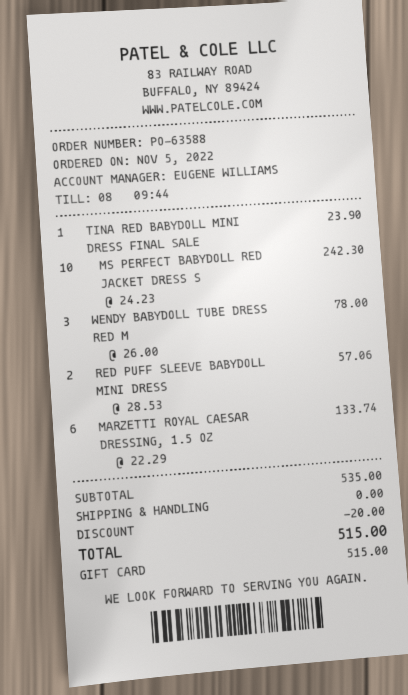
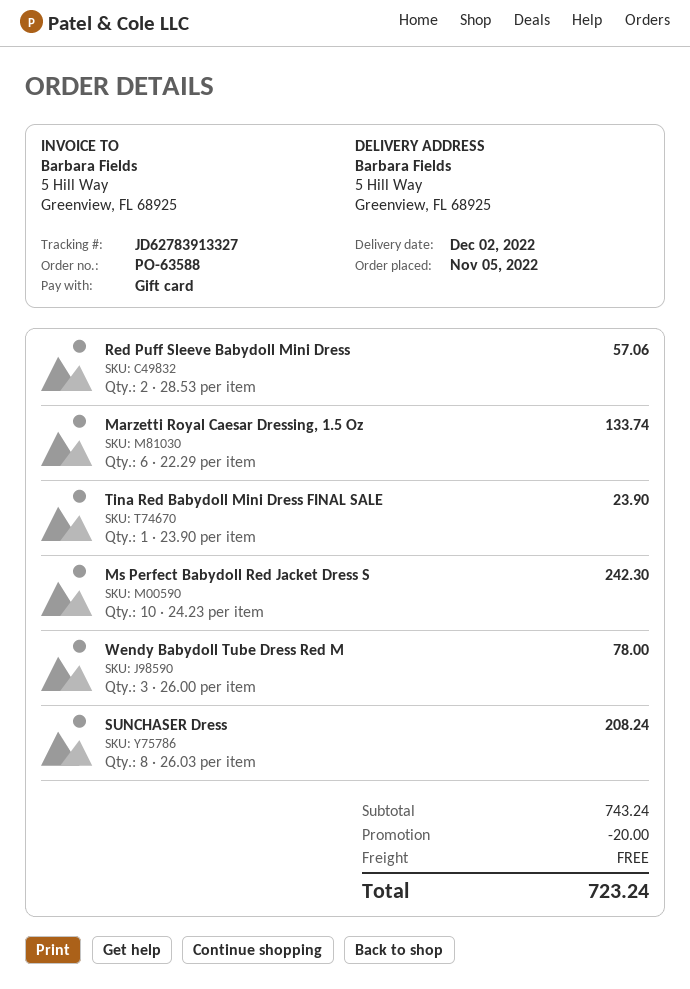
SUNCHASER Dress: none -> 8 x 26.03 = 208.24
subtotal: 535.00 -> 743.24
total: 515.00 -> 723.24

